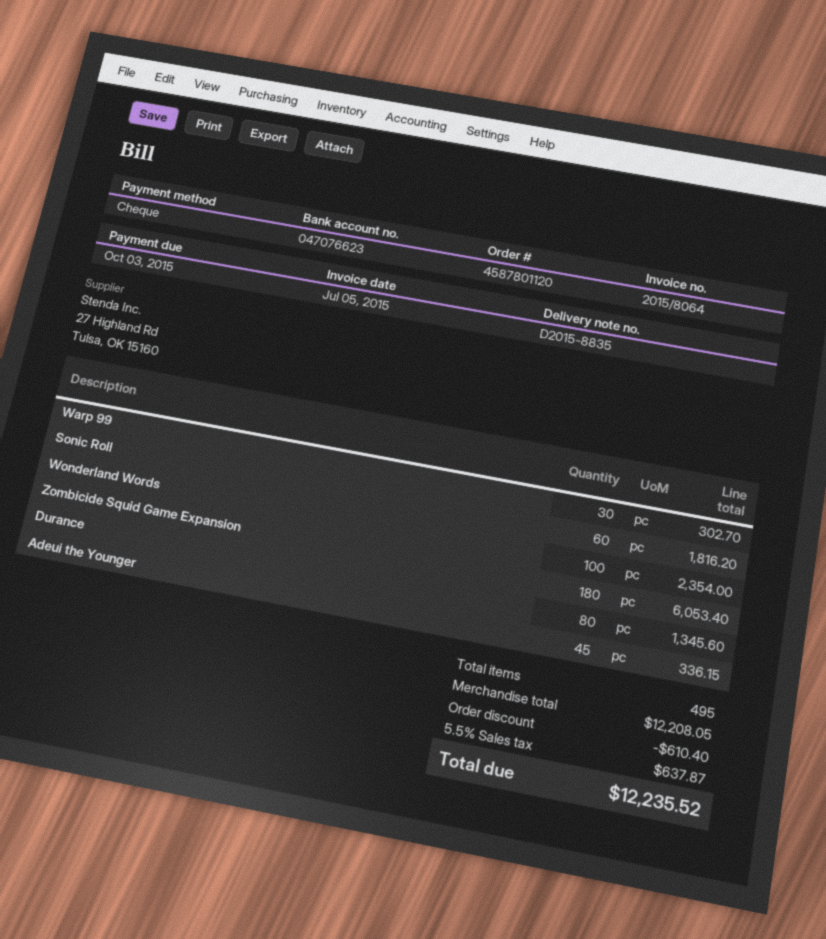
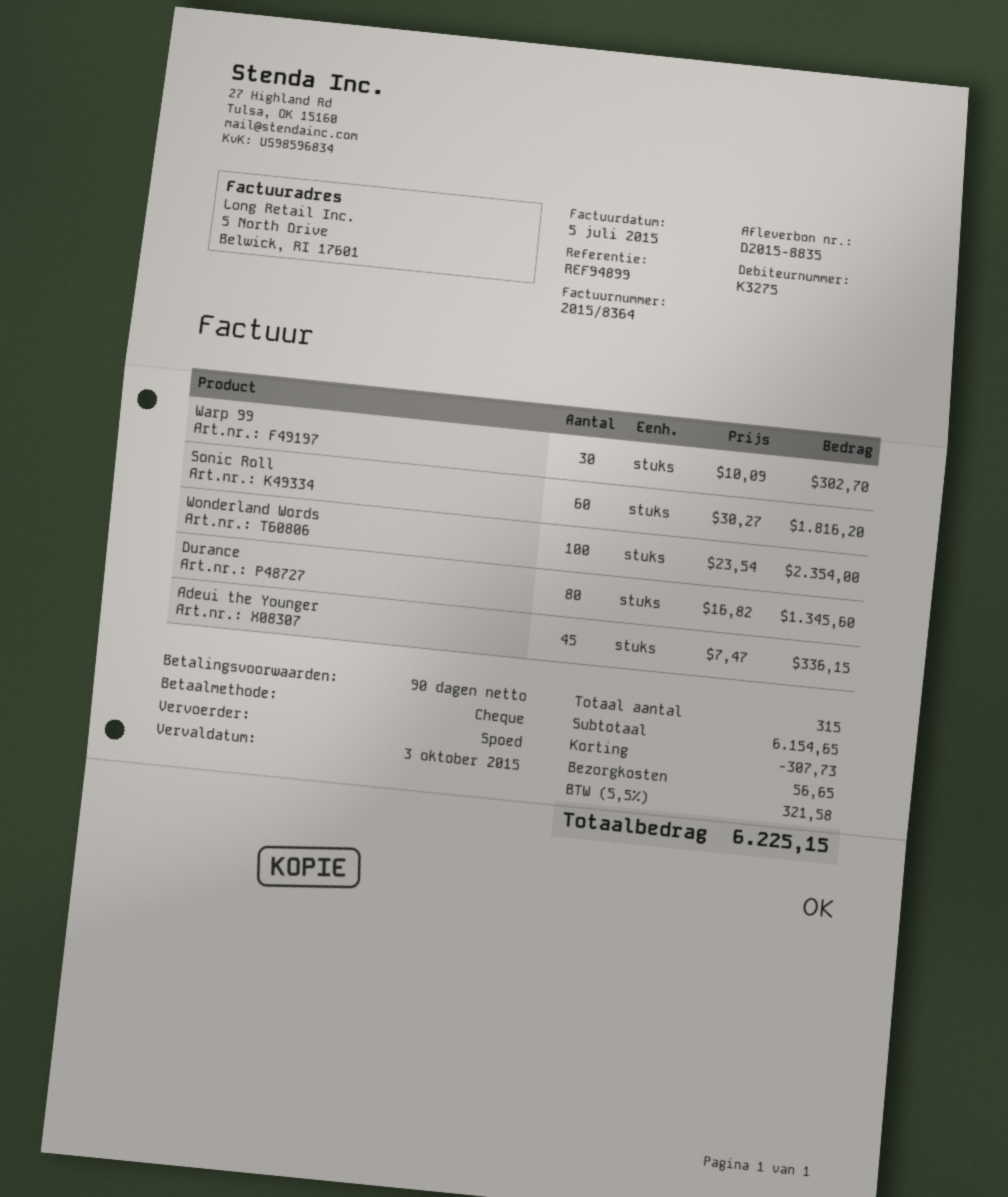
invoice number: 2015/8064 -> 2015/8364
Zombicide Squid Game Expansion: 180 for 6053.40 -> none
total quantity: 495 -> 315
subtotal: 12208.05 -> 6154.65
discount: 610.40 -> 307.73
shipping: none -> 56.65
tax: 5.5% = 637.87 -> 5.5% = 321.58
total: 12235.52 -> 6225.15

